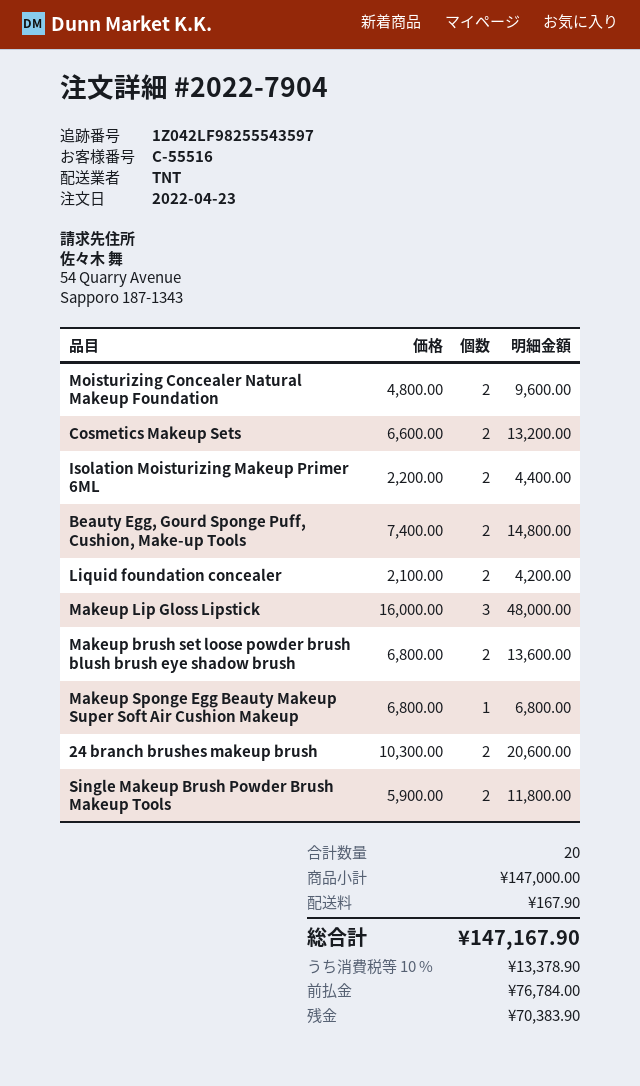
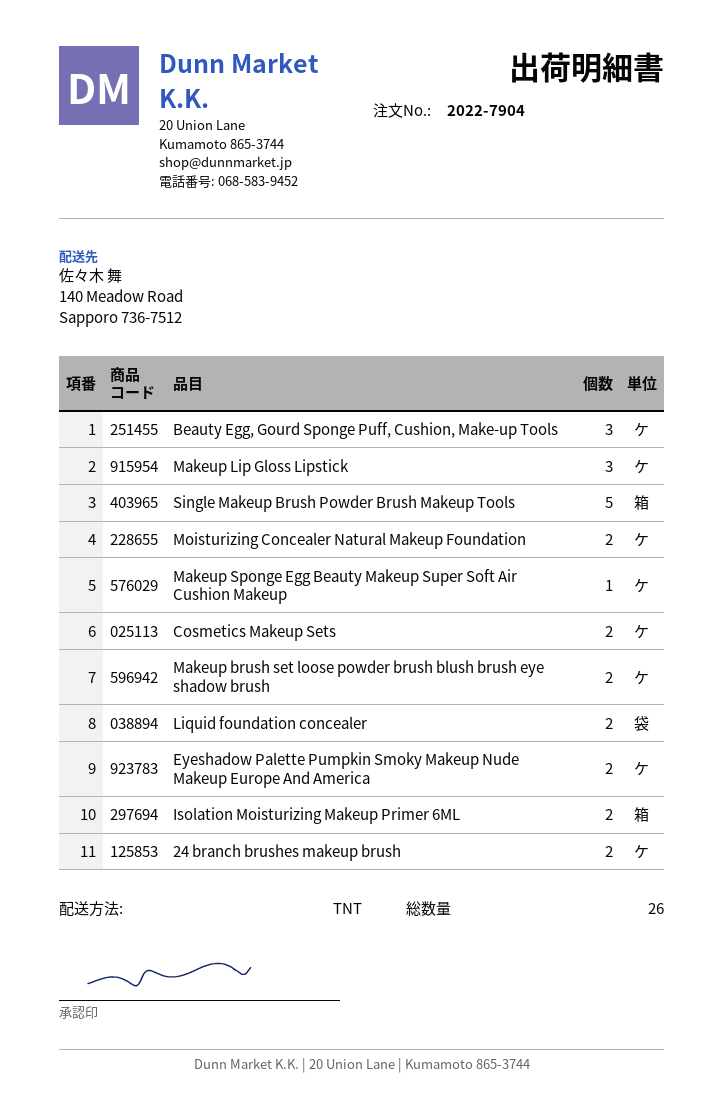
Beauty Egg, Gourd Sponge Puff, Cushion, Make-up Tools: 2 -> 3
Single Makeup Brush Powder Brush Makeup Tools: 2 -> 5
Eyeshadow Palette Pumpkin Smoky Makeup Nude Makeup Europe And America: none -> 2
total quantity: 20 -> 26

